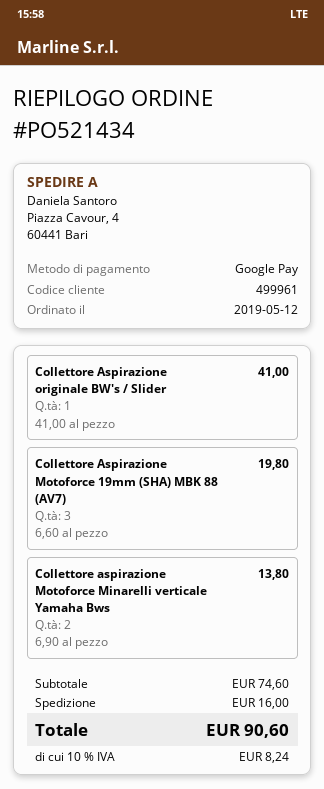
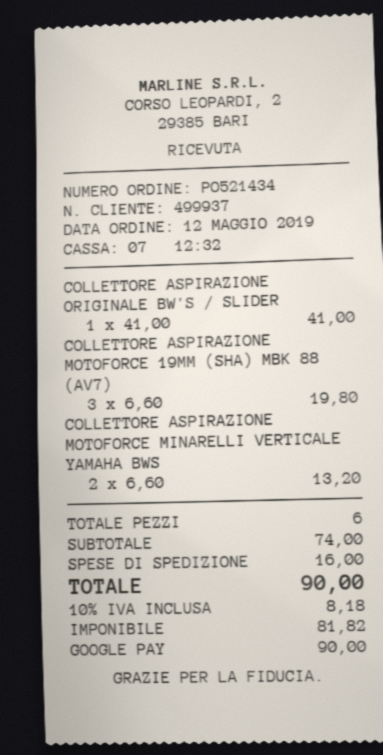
customer number: 499961 -> 499937
Collettore aspirazione Motoforce Minarelli verticale Yamaha Bws: 2 x 6.90 = 13.80 -> 2 x 6.60 = 13.20
subtotal: 74.60 -> 74.00
tax: 10% = 8.24 -> 10% = 8.18
total: 90.60 -> 90.00

